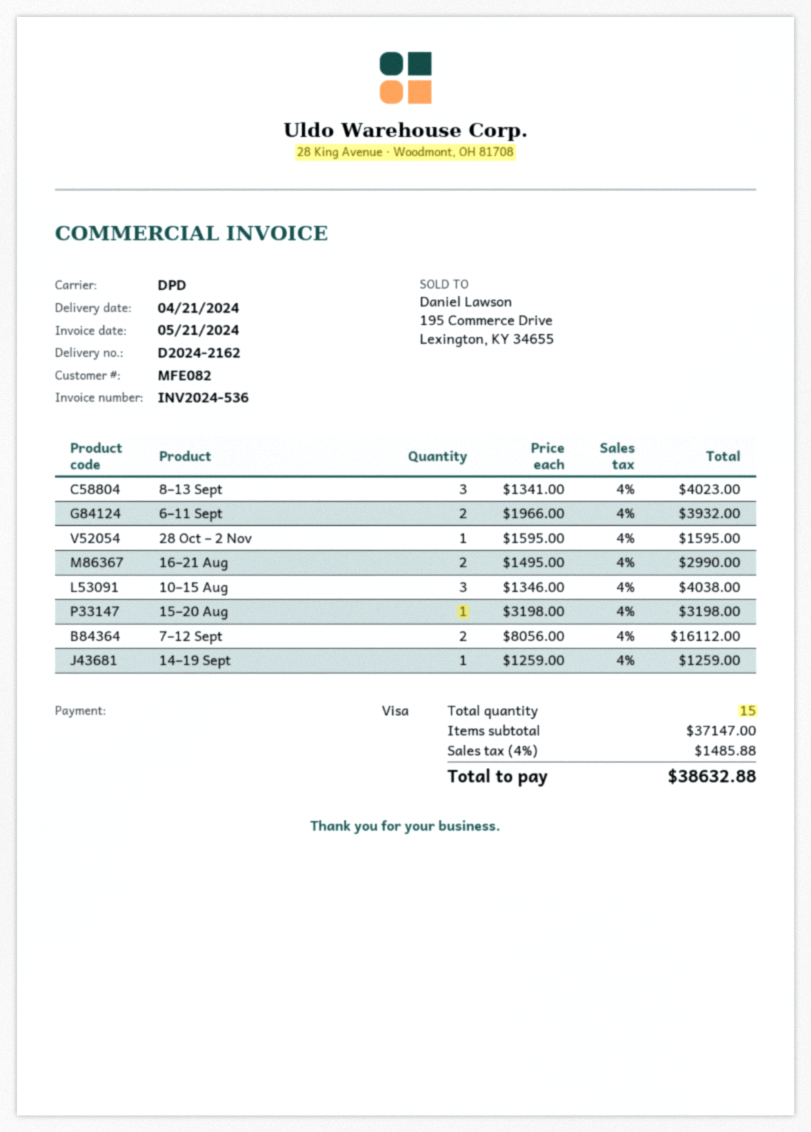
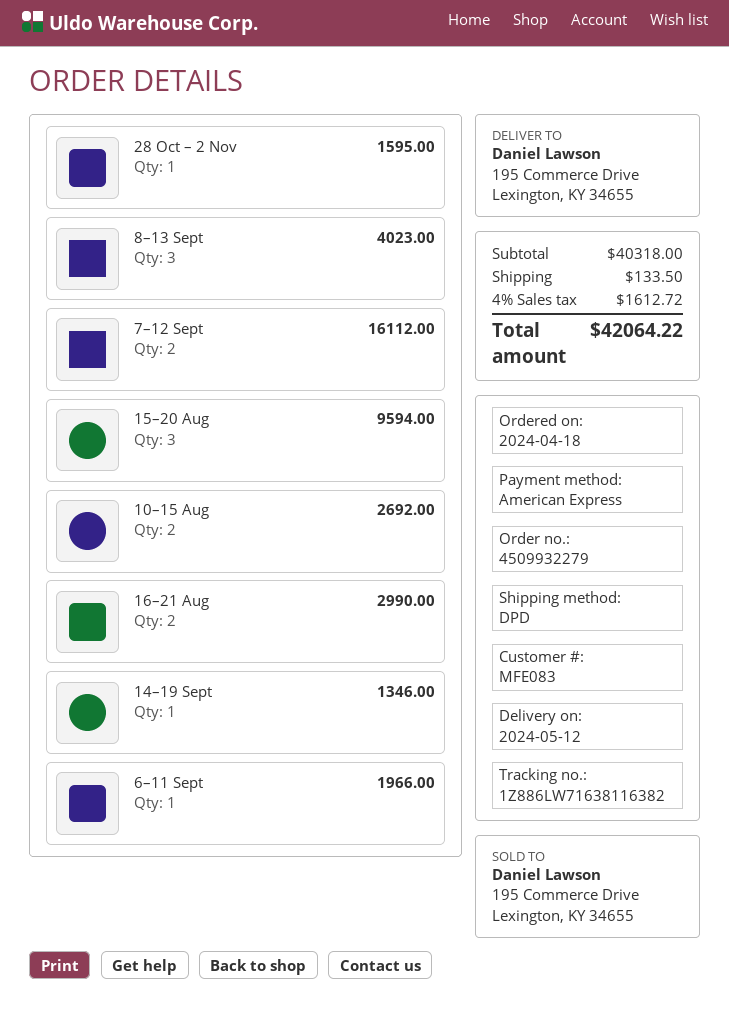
delivery date: 2024-04-21 -> 2024-05-12
customer number: MFE082 -> MFE083
payment method: Visa -> American Express
6–11 Sept: 2 for 3932.00 -> 1 for 1966.00
10–15 Aug: 3 for 4038.00 -> 2 for 2692.00
15–20 Aug: 1 for 3198.00 -> 3 for 9594.00
14–19 Sept: 1 for 1259.00 -> 1 for 1346.00
subtotal: 37147.00 -> 40318.00
shipping: none -> 133.50
tax: 4% = 1485.88 -> 4% = 1612.72
total: 38632.88 -> 42064.22

